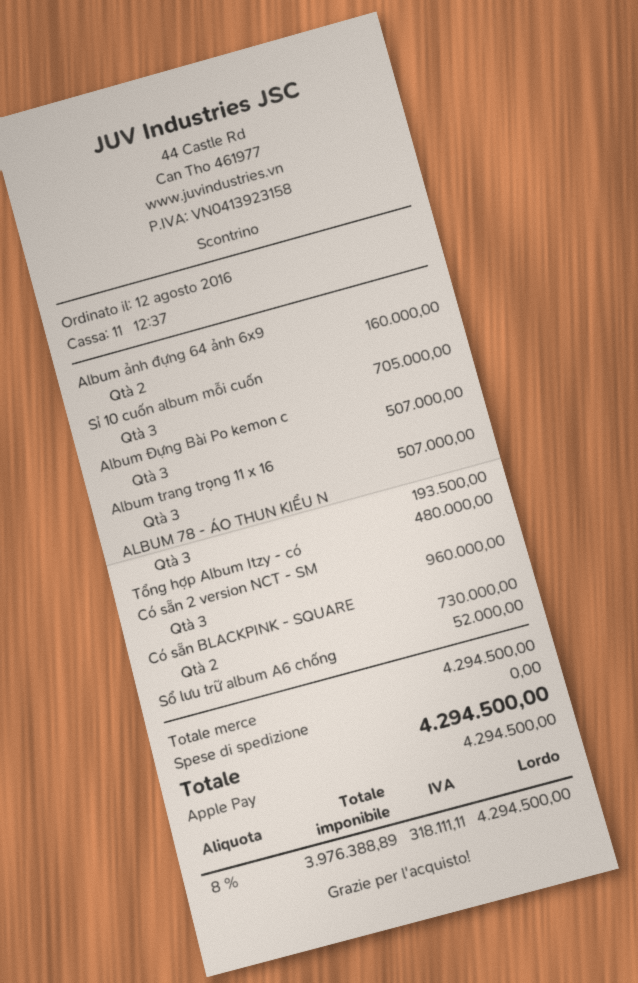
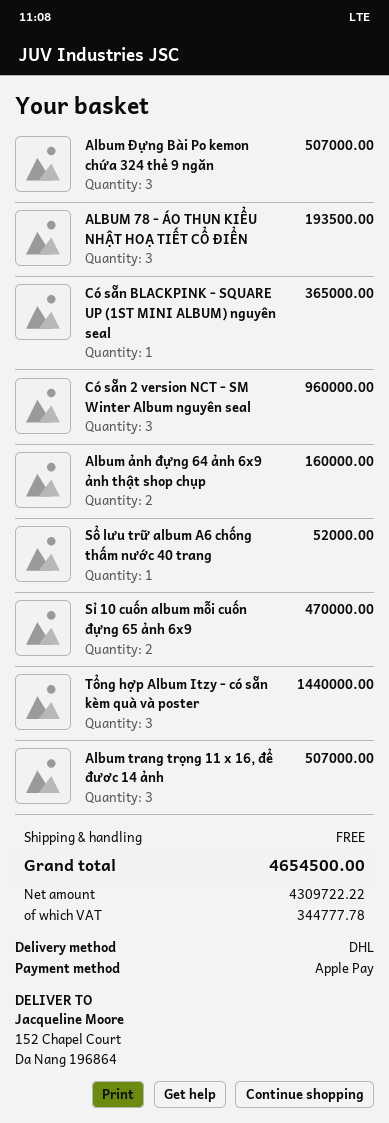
Sỉ 10 cuốn album mỗi cuốn: 3 for 705000.00 -> 2 for 470000.00
Tổng hợp Album Itzy - có: 1 for 480000.00 -> 3 for 1440000.00
Có sẵn BLACKPINK - SQUARE: 2 for 730000.00 -> 1 for 365000.00
net: 3976388.89 -> 4309722.22
tax: 318111.11 -> 344777.78
total: 4294500.00 -> 4654500.00

